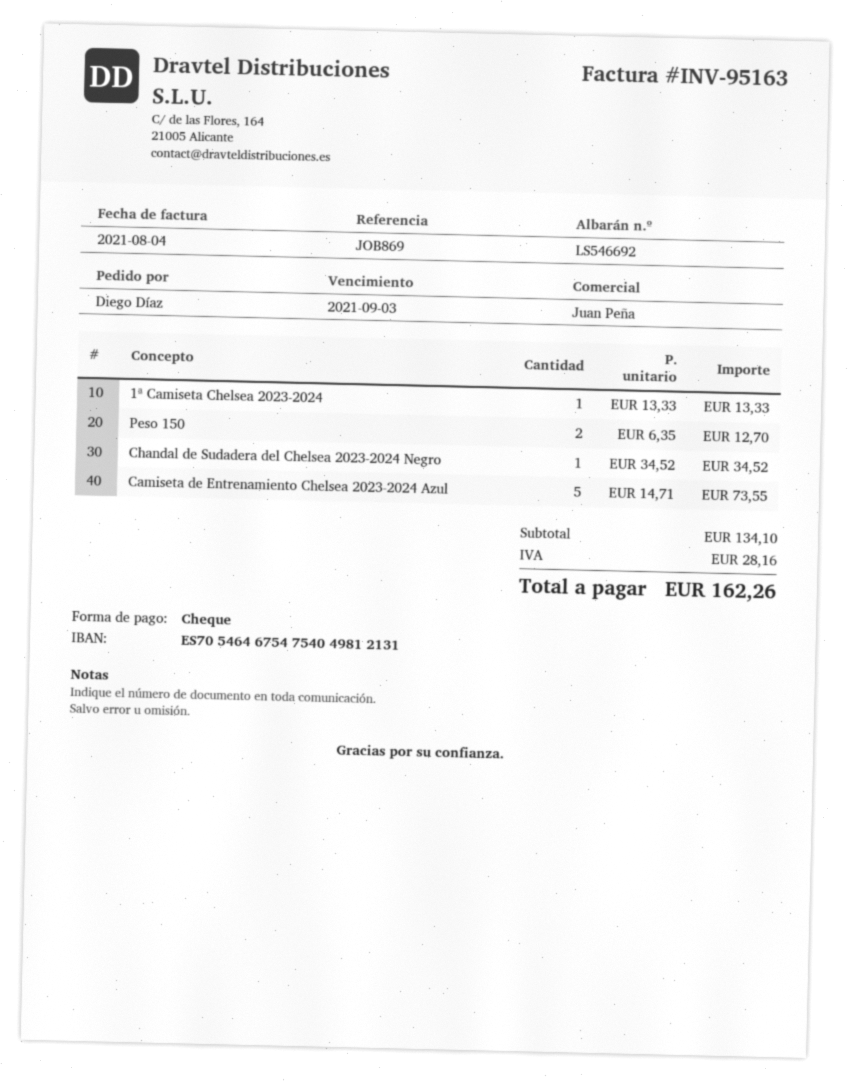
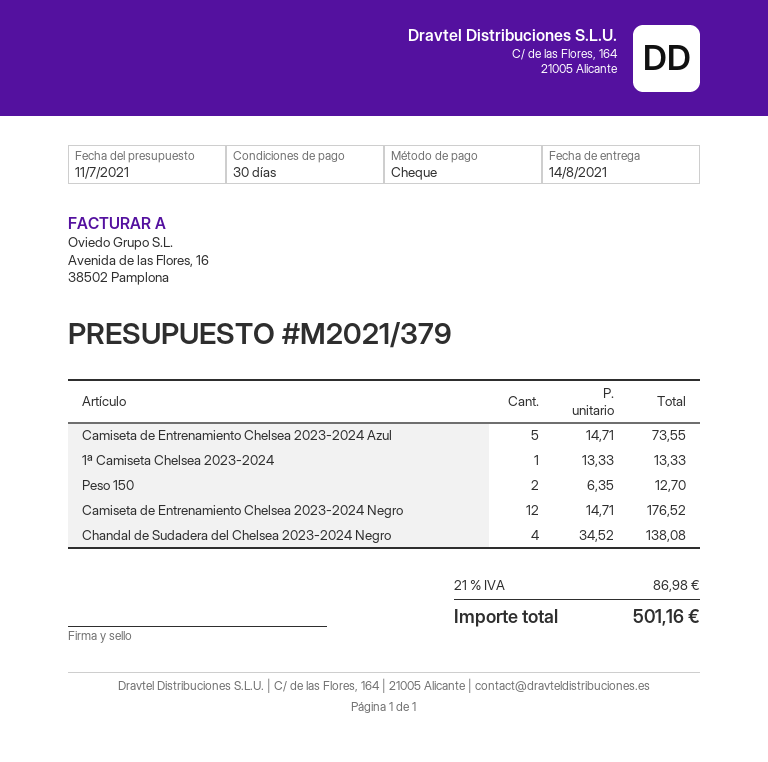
Chandal de Sudadera del Chelsea 2023-2024 Negro: 1 x 34.52 = 34.52 -> 4 x 34.52 = 138.08
Camiseta de Entrenamiento Chelsea 2023-2024 Negro: none -> 12 x 14.71 = 176.52
tax: 28.16 -> 86.98
total: 162.26 -> 501.16

